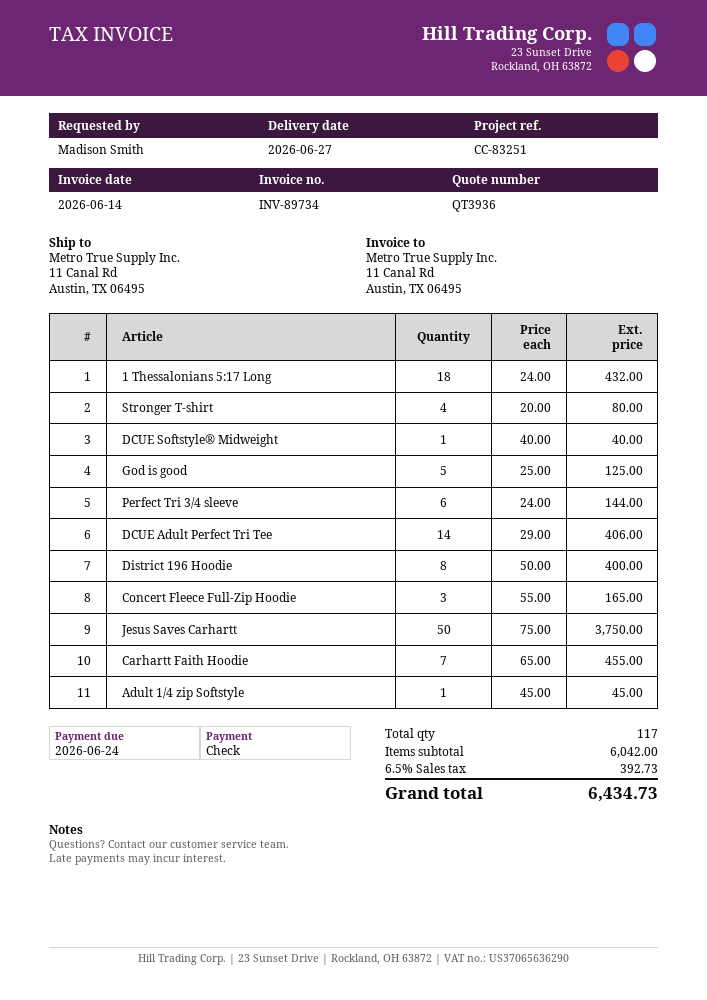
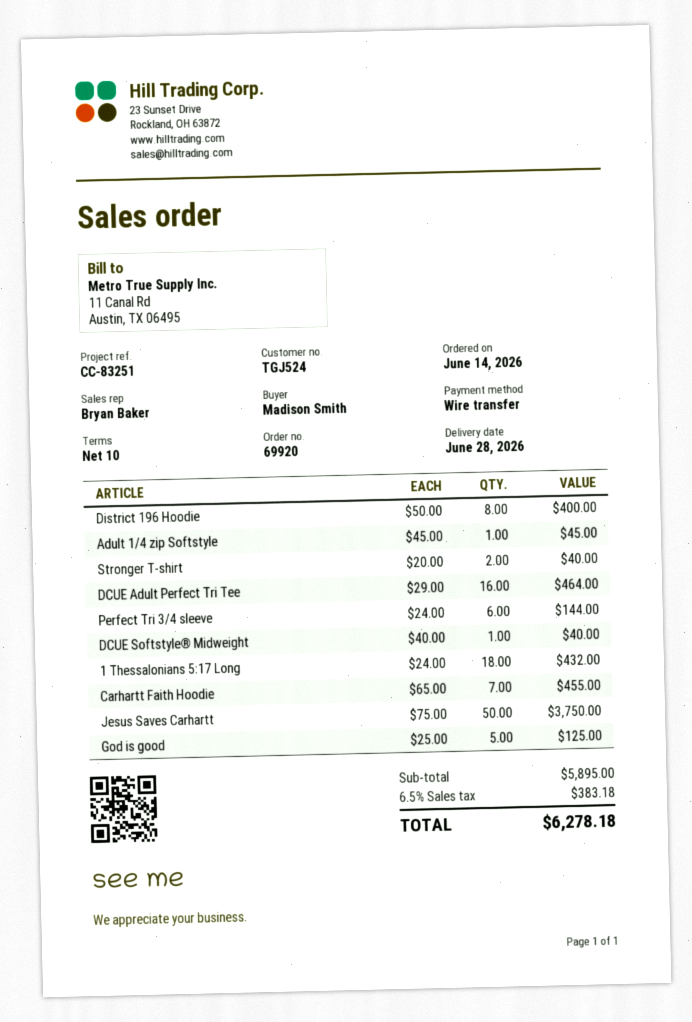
delivery date: 2026-06-27 -> 2026-06-28
payment method: cheque -> bank transfer
Stronger T-shirt: 4 x 20.00 = 80.00 -> 2 x 20.00 = 40.00
DCUE Adult Perfect Tri Tee: 14 x 29.00 = 406.00 -> 16 x 29.00 = 464.00
Concert Fleece Full-Zip Hoodie: 3 x 55.00 = 165.00 -> none
subtotal: 6042.00 -> 5895.00
tax: 6.5% = 392.73 -> 6.5% = 383.18
total: 6434.73 -> 6278.18

